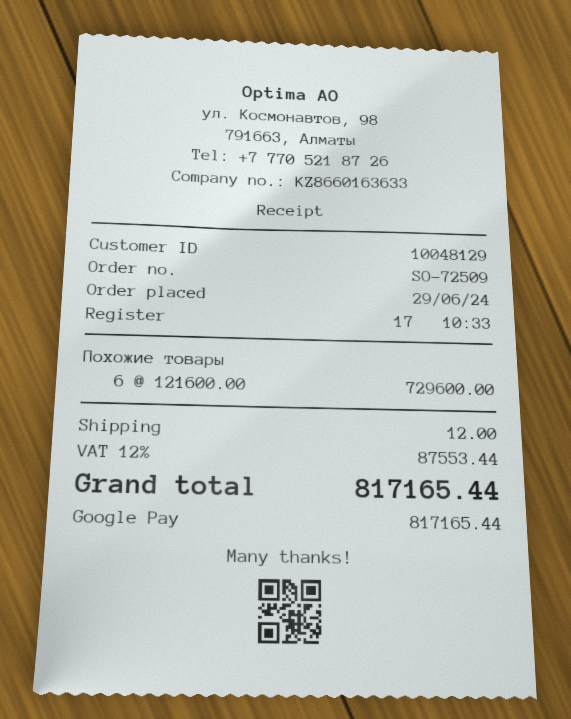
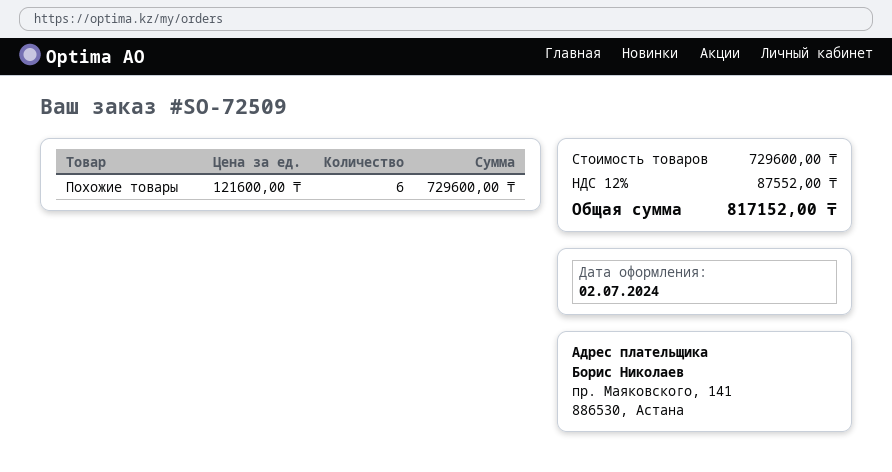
order date: 2024-06-29 -> 2024-07-02
shipping: 12.00 -> none
tax: 12% = 87553.44 -> 12% = 87552.00
total: 817165.44 -> 817152.00

